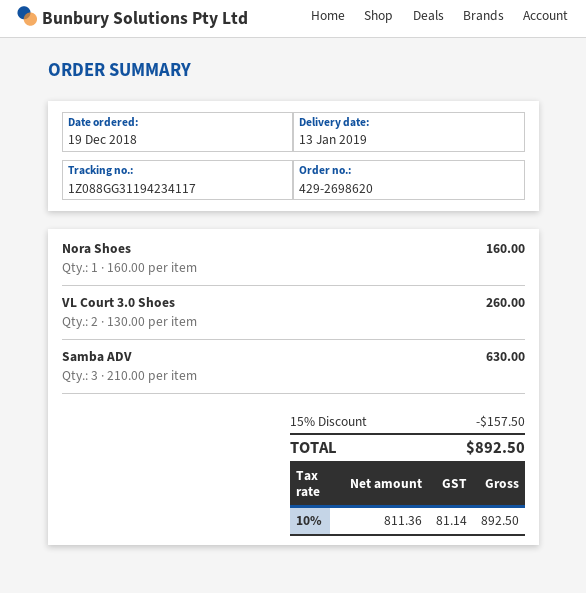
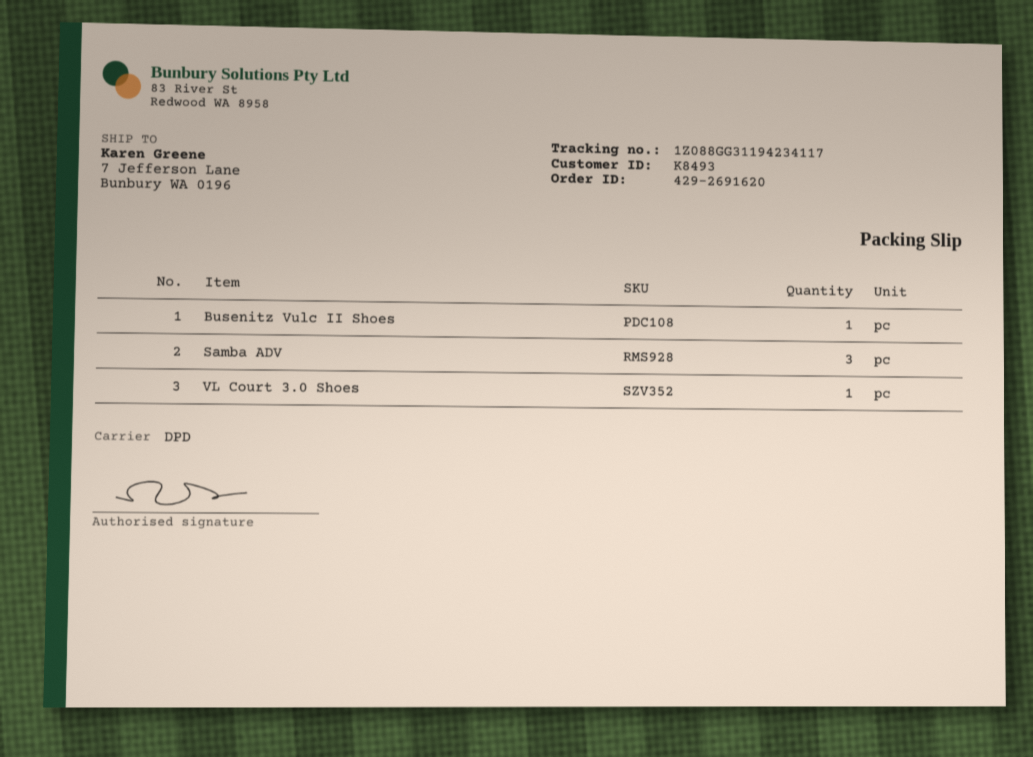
order number: 429-2698620 -> 429-2691620
Nora Shoes: 1 -> none
VL Court 3.0 Shoes: 2 -> 1
Busenitz Vulc II Shoes: none -> 1

